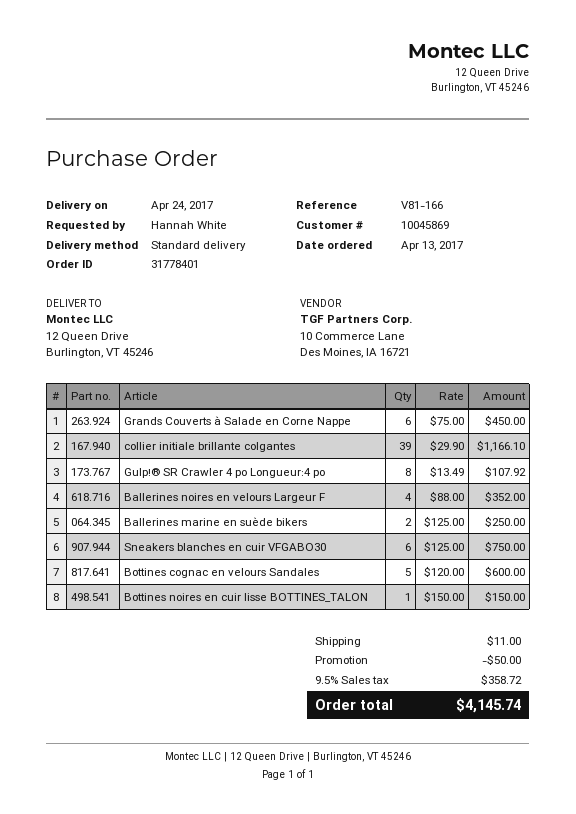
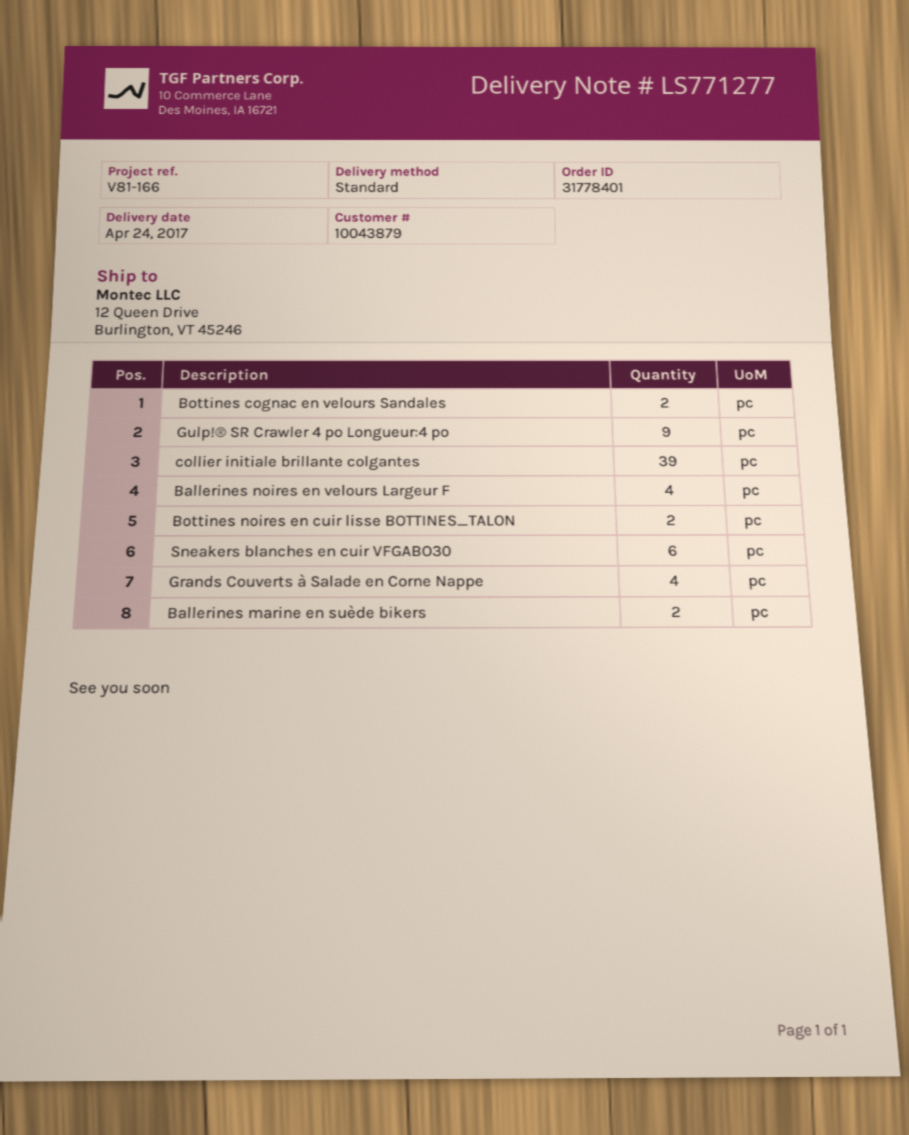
customer number: 10045869 -> 10043879
Grands Couverts à Salade en Corne Nappe: 6 -> 4
Gulp!® SR Crawler 4 po Longueur:4 po: 8 -> 9
Bottines cognac en velours Sandales: 5 -> 2
Bottines noires en cuir lisse BOTTINES_TALON: 1 -> 2

